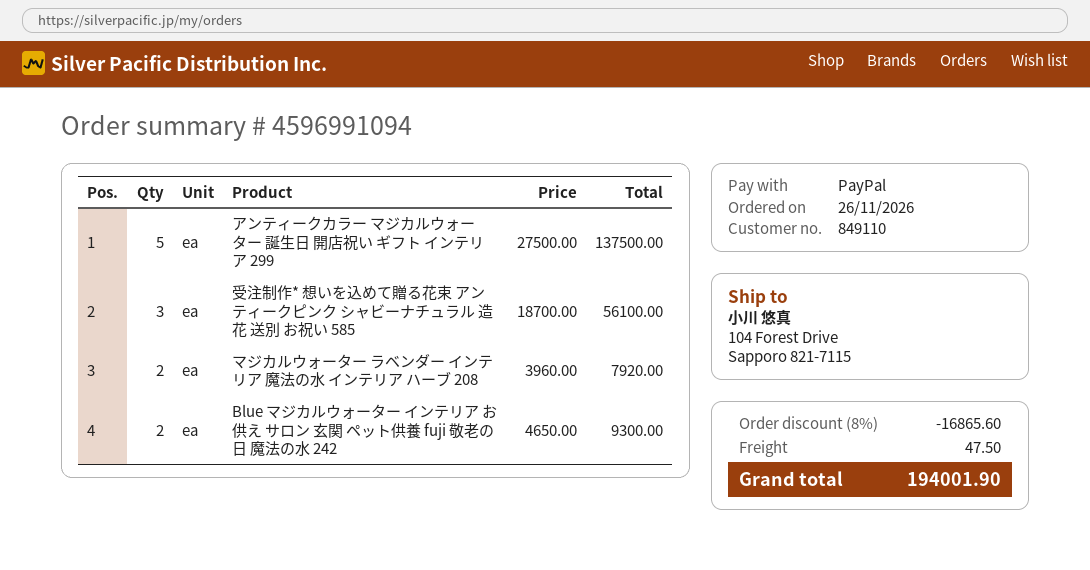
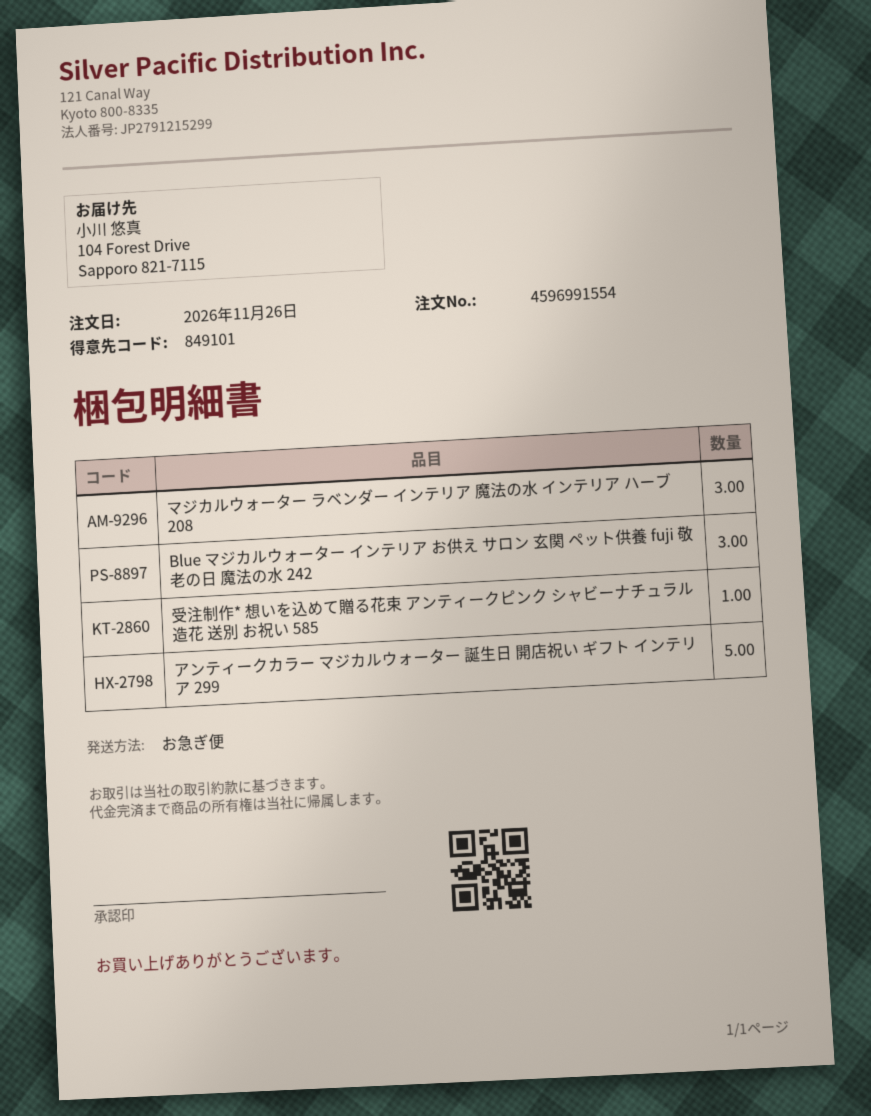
order number: 4596991094 -> 4596991554
customer number: 849110 -> 849101
受注制作* 想いを込めて贈る花束 アンティークピンク シャビーナチュラル 造花 送別 お祝い 585: 3 -> 1
マジカルウォーター ラベンダー インテリア 魔法の水 インテリア ハーブ 208: 2 -> 3
Blue マジカルウォーター インテリア お供え サロン 玄関 ペット供養 fuji 敬老の日 魔法の水 242: 2 -> 3

